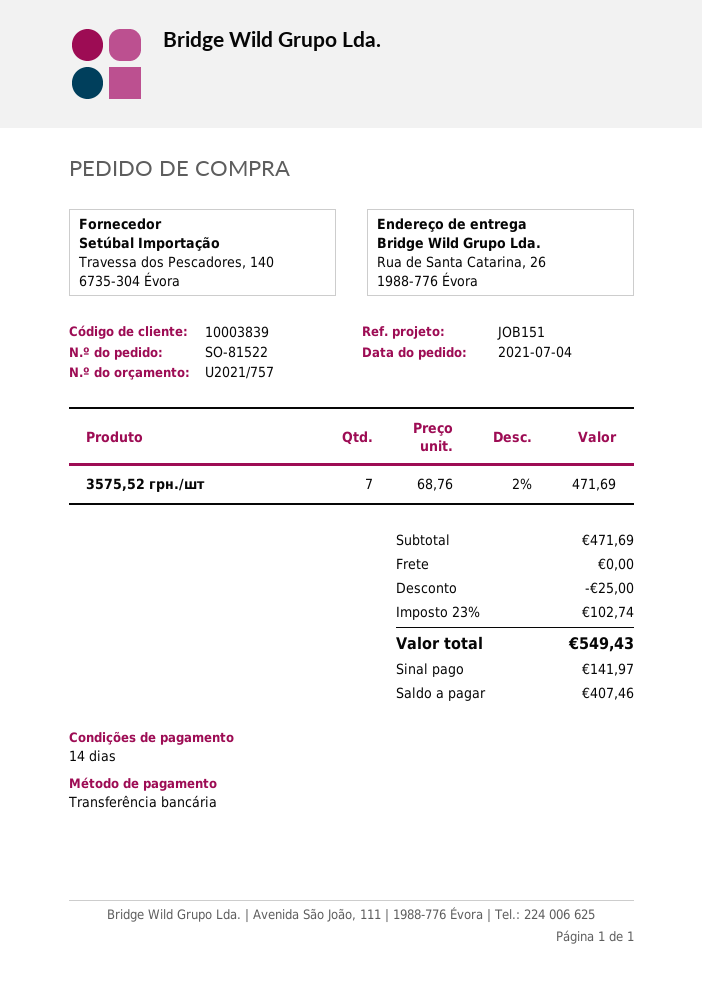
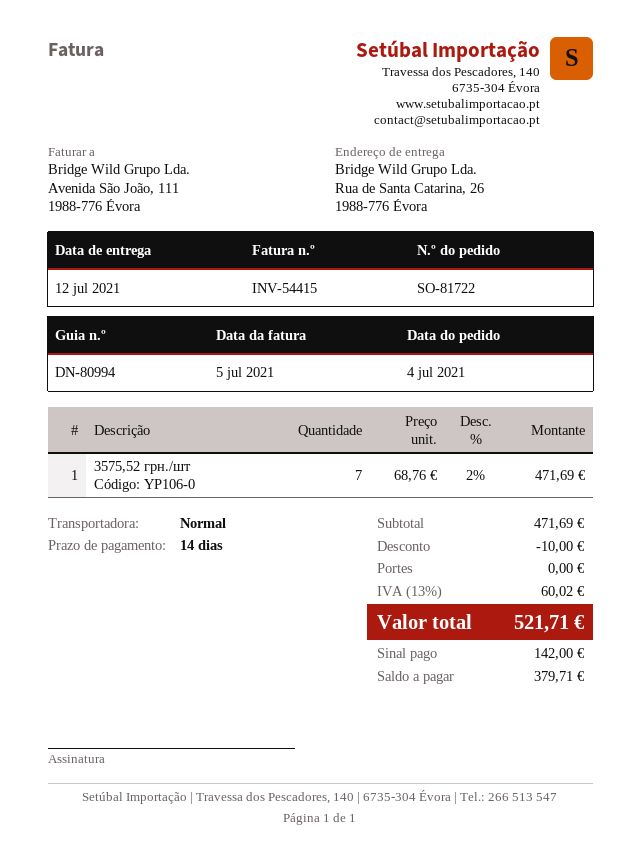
order number: SO-81522 -> SO-81722
discount: 25.00 -> 10.00
tax: 23% = 102.74 -> 13% = 60.02
total: 549.43 -> 521.71
deposit: 141.97 -> 142.00
balance: 407.46 -> 379.71

